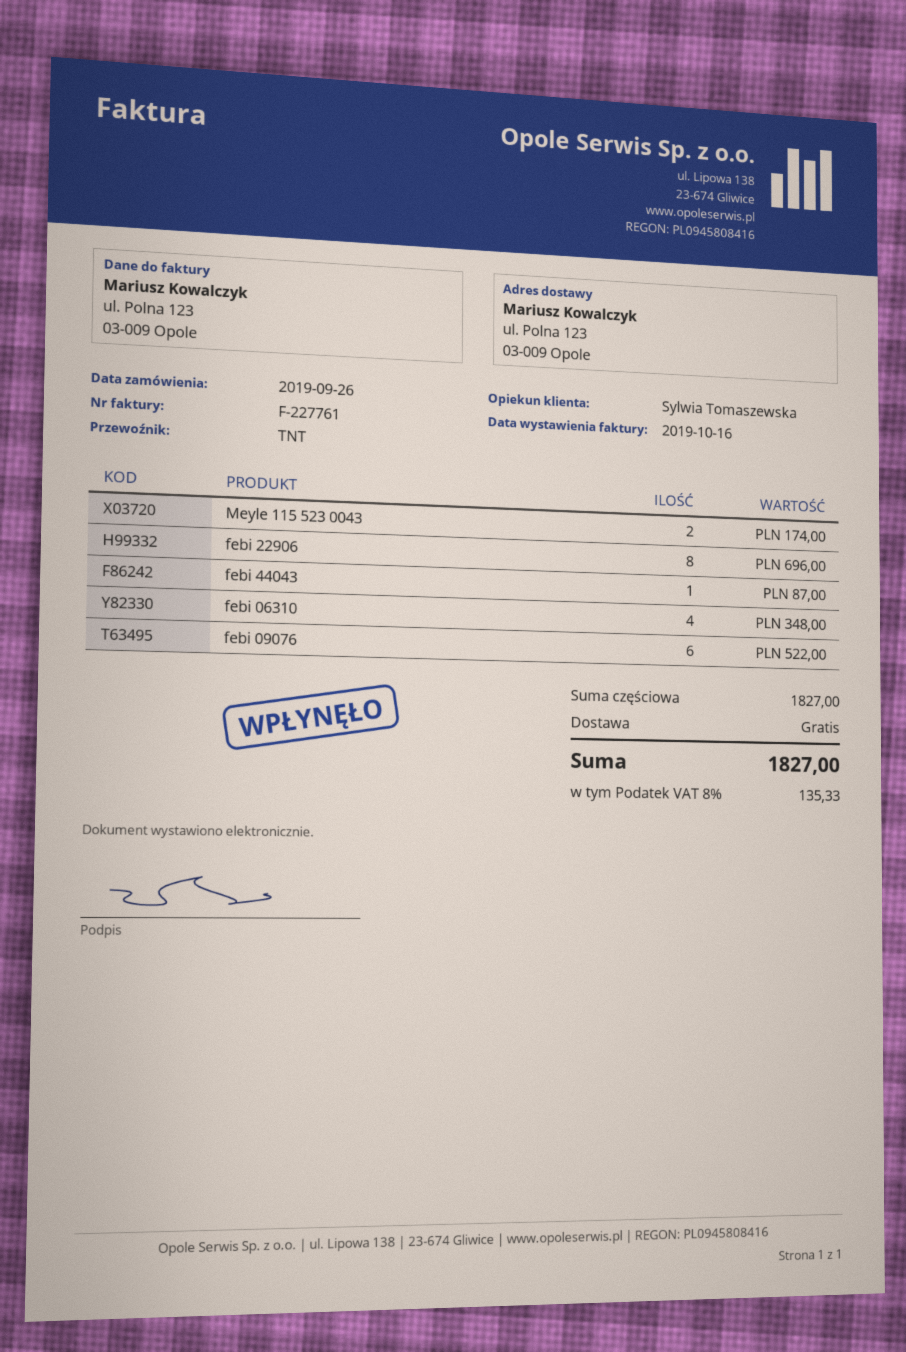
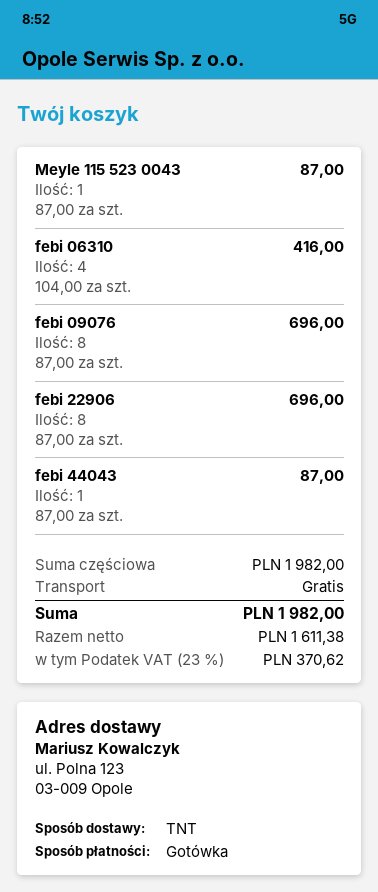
Meyle 115 523 0043: 2 for 174.00 -> 1 for 87.00
febi 06310: 4 for 348.00 -> 4 for 416.00
febi 09076: 6 for 522.00 -> 8 for 696.00
subtotal: 1827.00 -> 1982.00
tax: 8% = 135.33 -> 23% = 370.62
total: 1827.00 -> 1982.00

